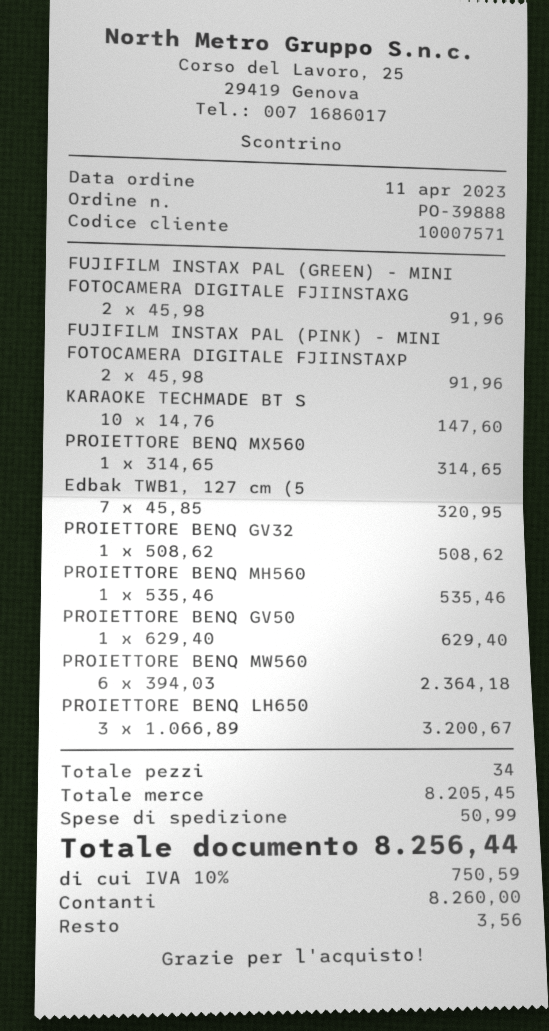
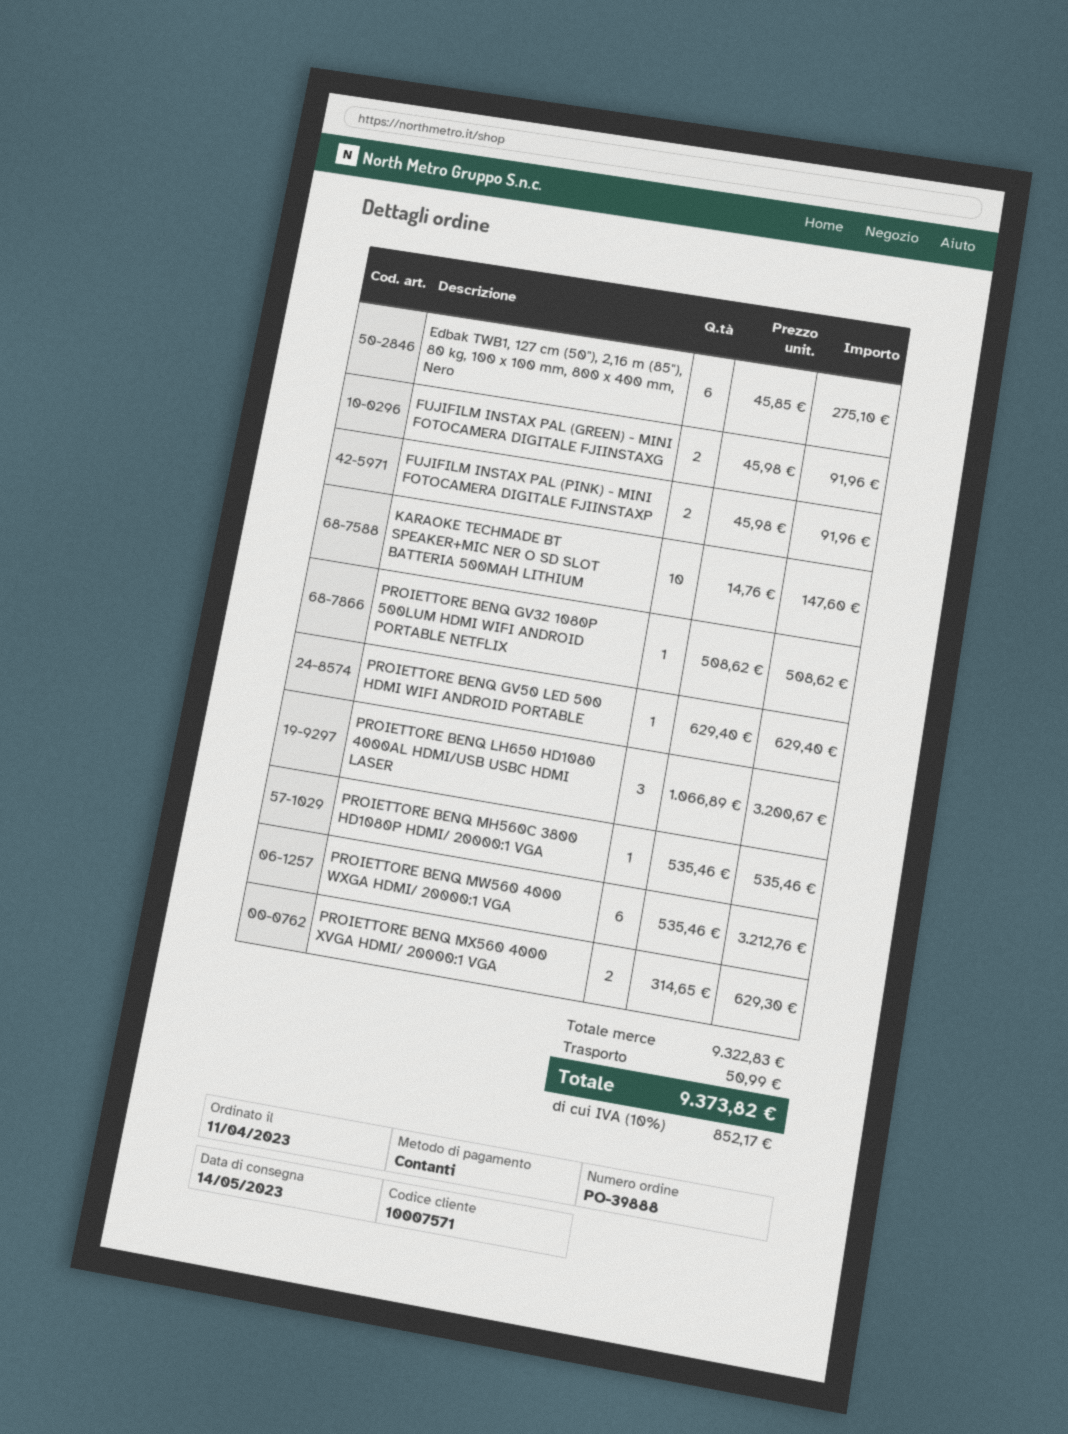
PROIETTORE BENQ MX560: 1 x 314.65 = 314.65 -> 2 x 314.65 = 629.30
Edbak TWB1, 127 cm (5: 7 x 45.85 = 320.95 -> 6 x 45.85 = 275.10
PROIETTORE BENQ MW560: 6 x 394.03 = 2364.18 -> 6 x 535.46 = 3212.76
subtotal: 8205.45 -> 9322.83
tax: 10% = 750.59 -> 10% = 852.17
total: 8256.44 -> 9373.82

